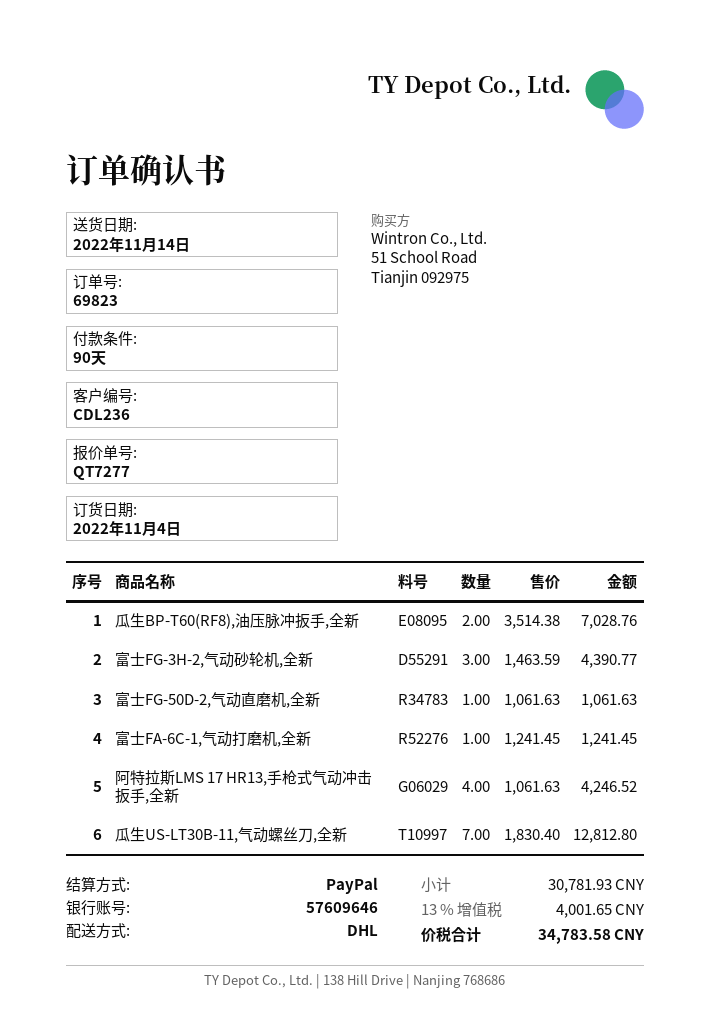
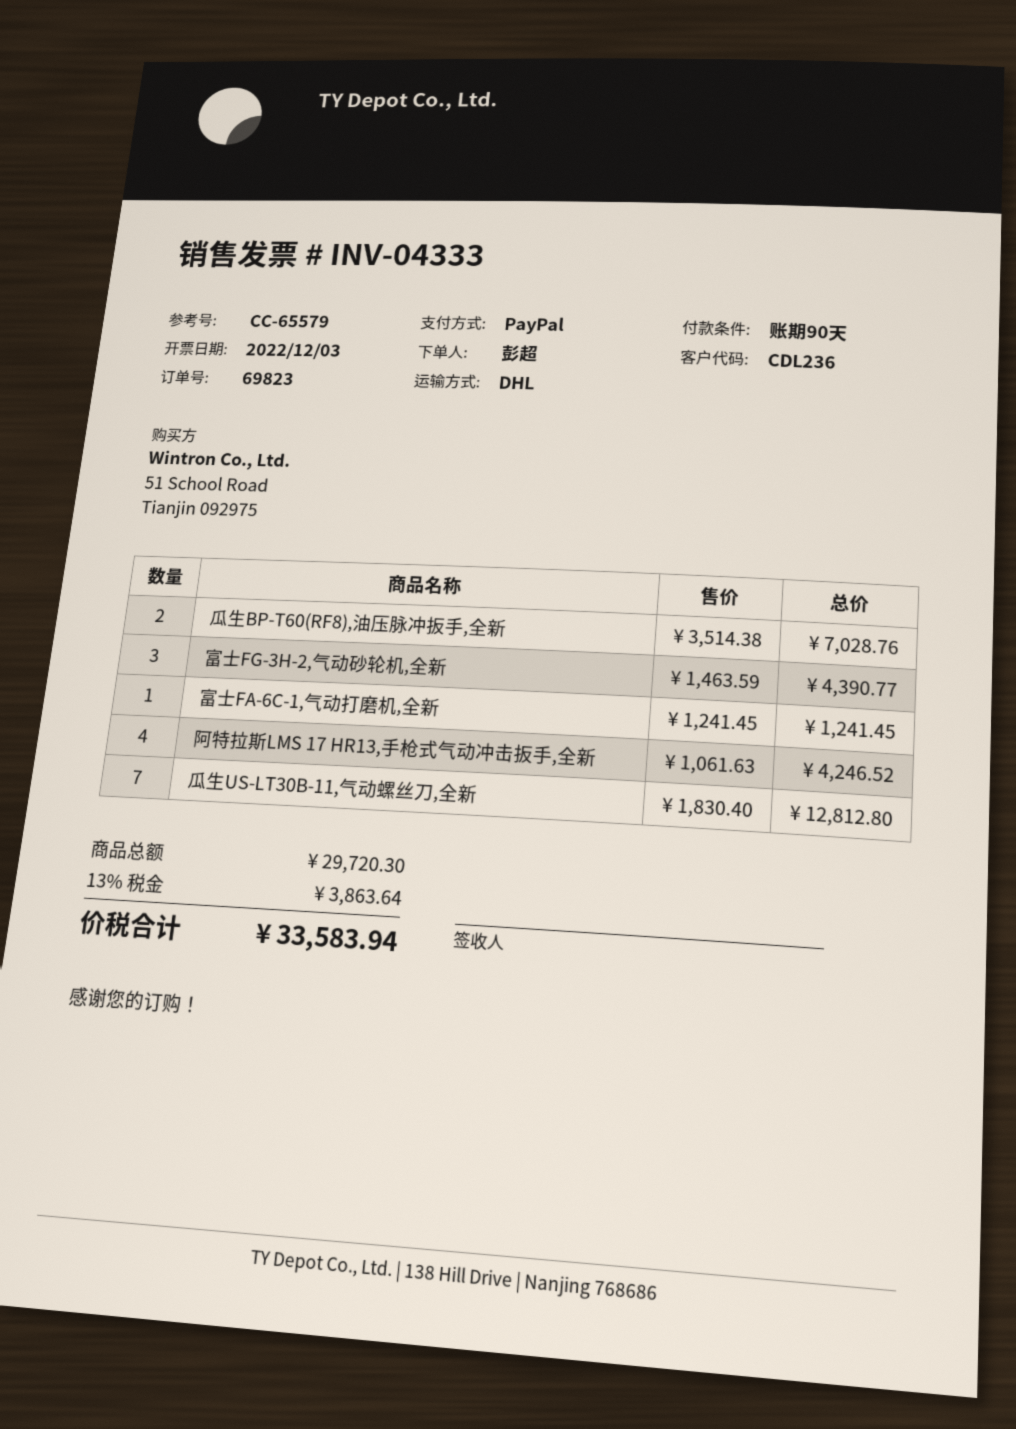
富士FG-50D-2,气动直磨机,全新: 1 x 1061.63 = 1061.63 -> none
subtotal: 30781.93 -> 29720.30
tax: 13% = 4001.65 -> 13% = 3863.64
total: 34783.58 -> 33583.94

